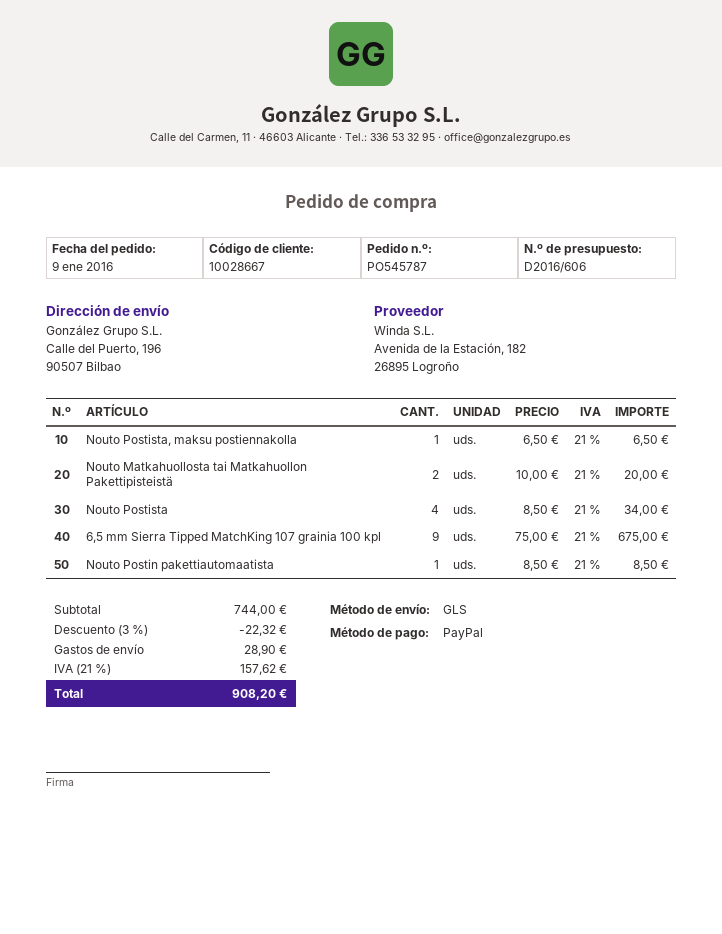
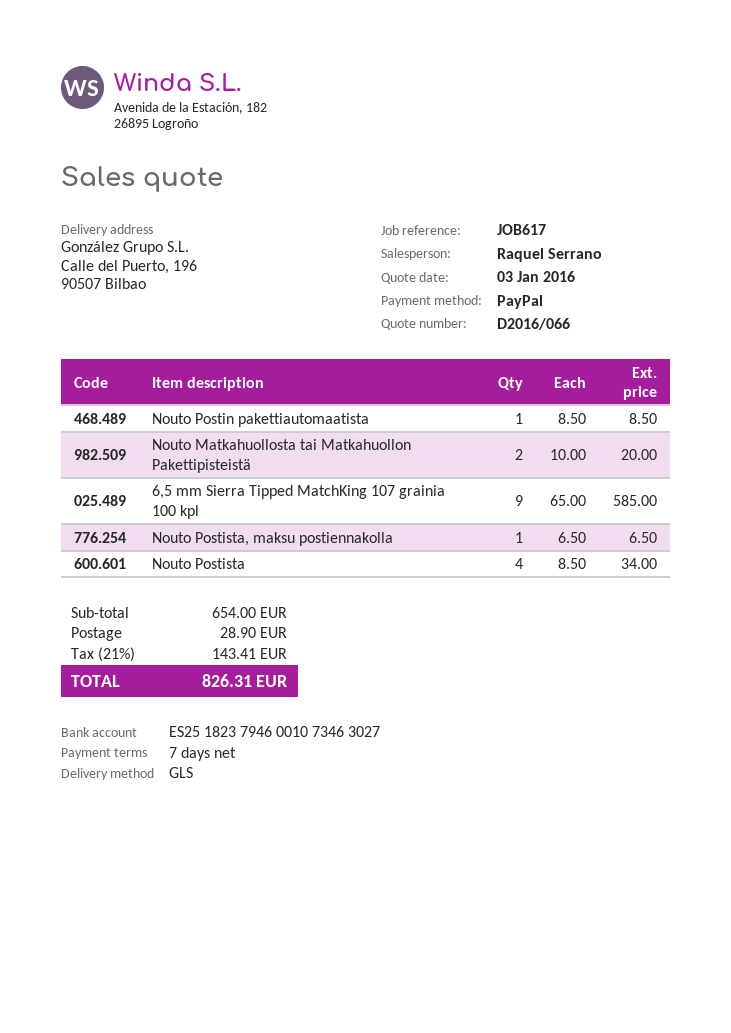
quote number: D2016/606 -> D2016/066
6,5 mm Sierra Tipped MatchKing 107 grainia 100 kpl: 9 x 75.00 = 675.00 -> 9 x 65.00 = 585.00
subtotal: 744.00 -> 654.00
discount: 3% = 22.32 -> none
tax: 21% = 157.62 -> 21% = 143.41
total: 908.20 -> 826.31

